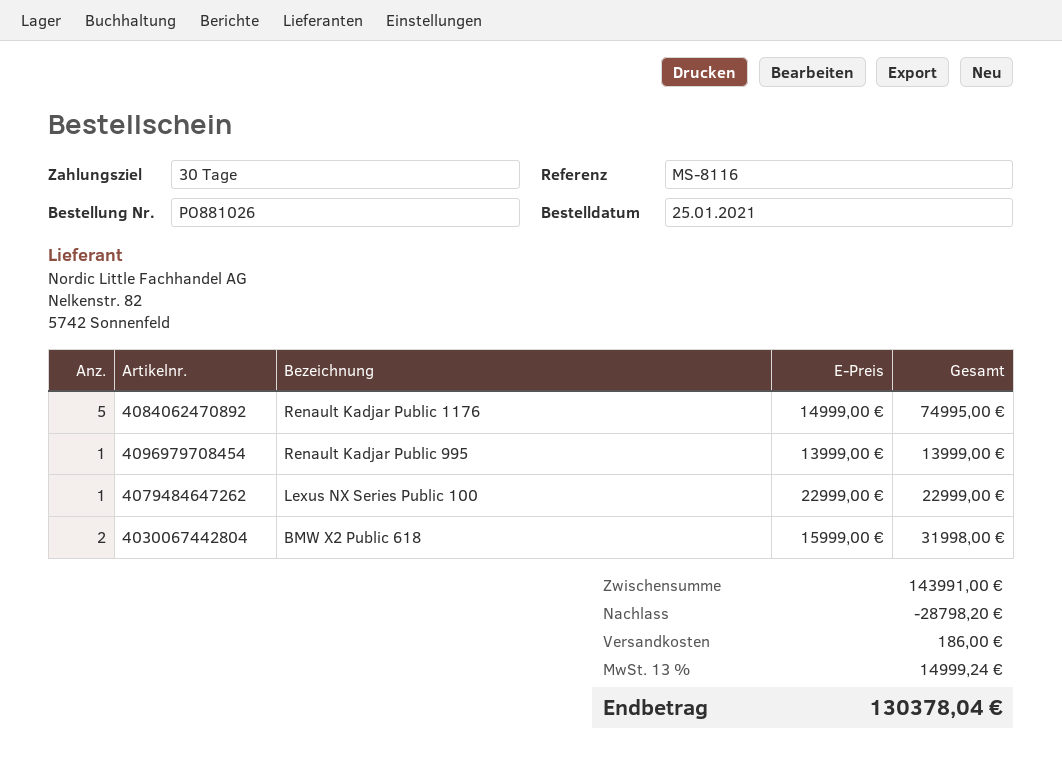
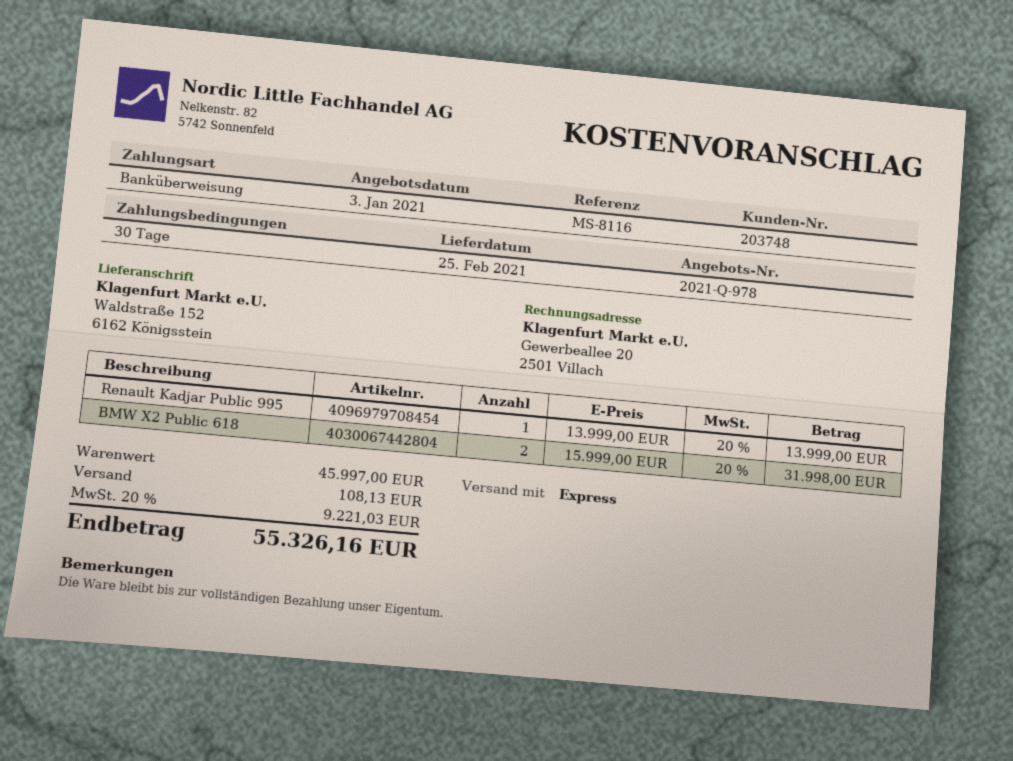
Renault Kadjar Public 1176: 5 x 14999.00 = 74995.00 -> none
Lexus NX Series Public 100: 1 x 22999.00 = 22999.00 -> none
subtotal: 143991.00 -> 45997.00
discount: 28798.20 -> none
shipping: 186.00 -> 108.13
tax: 13% = 14999.24 -> 20% = 9221.03
total: 130378.04 -> 55326.16

